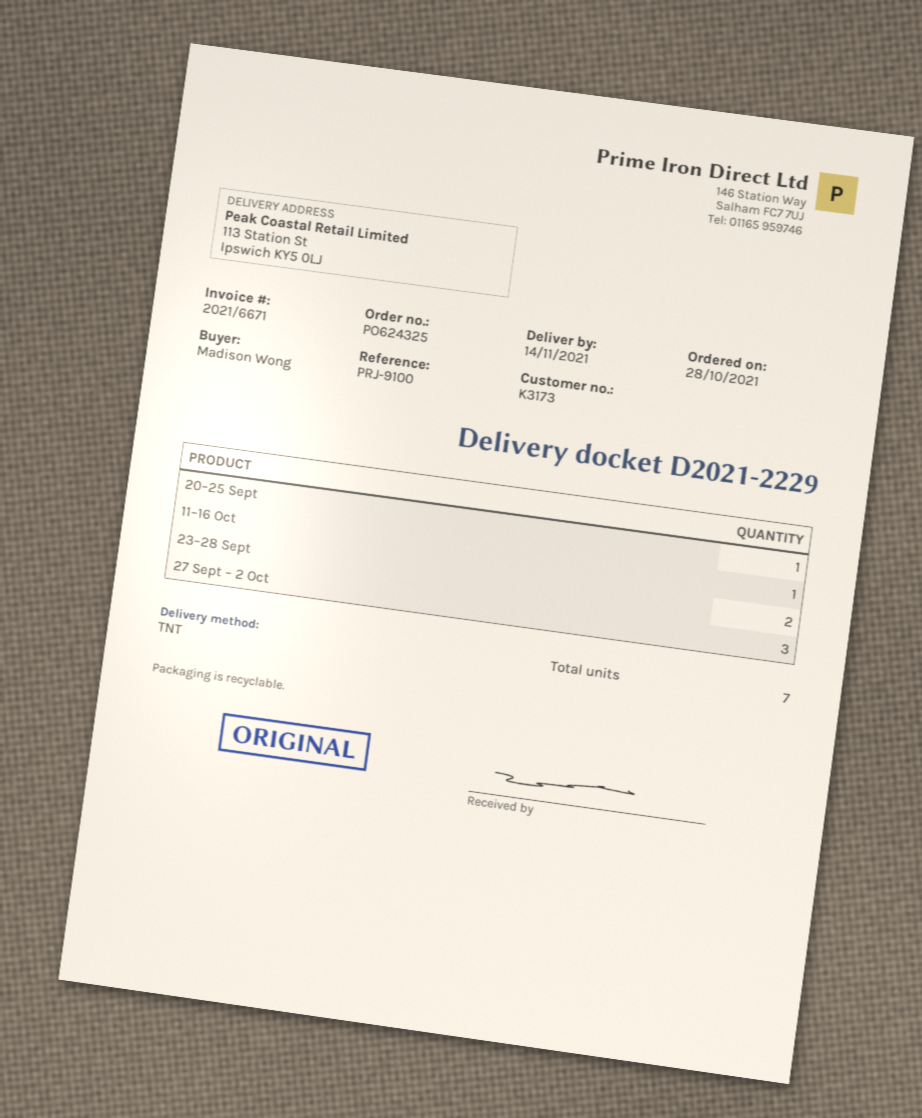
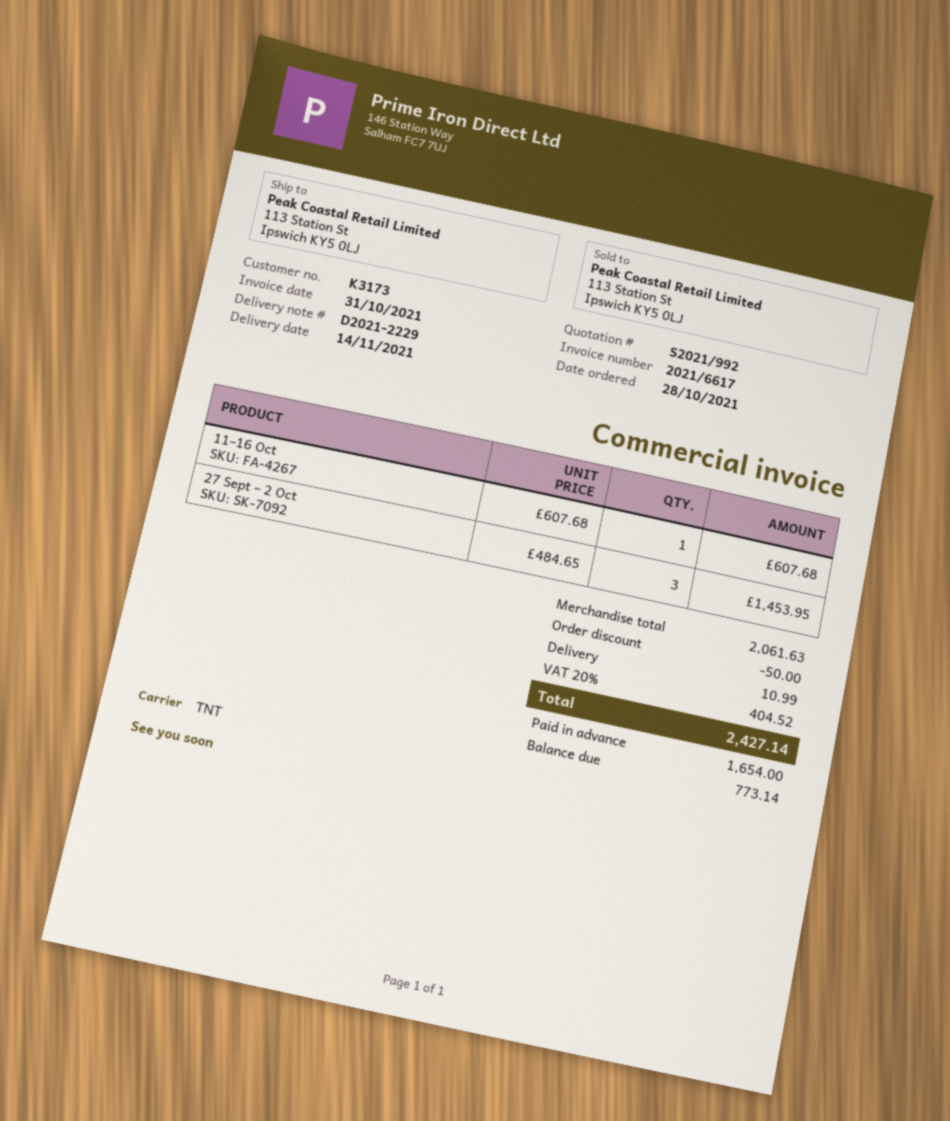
invoice number: 2021/6671 -> 2021/6617
20–25 Sept: 1 -> none
23–28 Sept: 2 -> none

